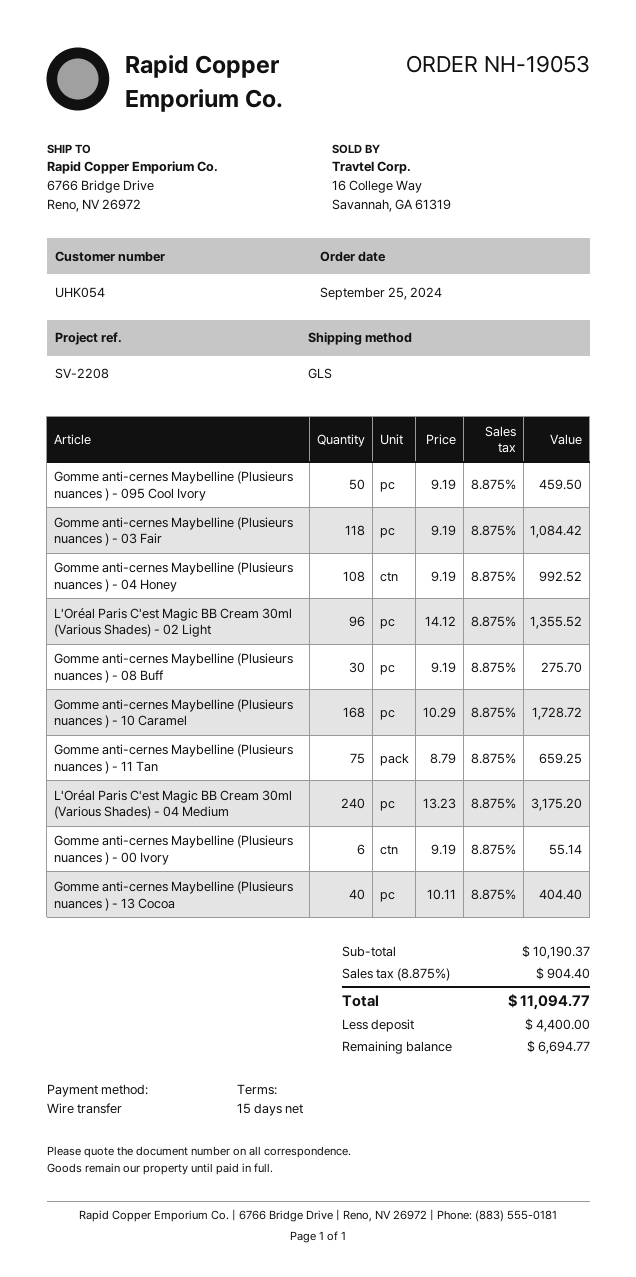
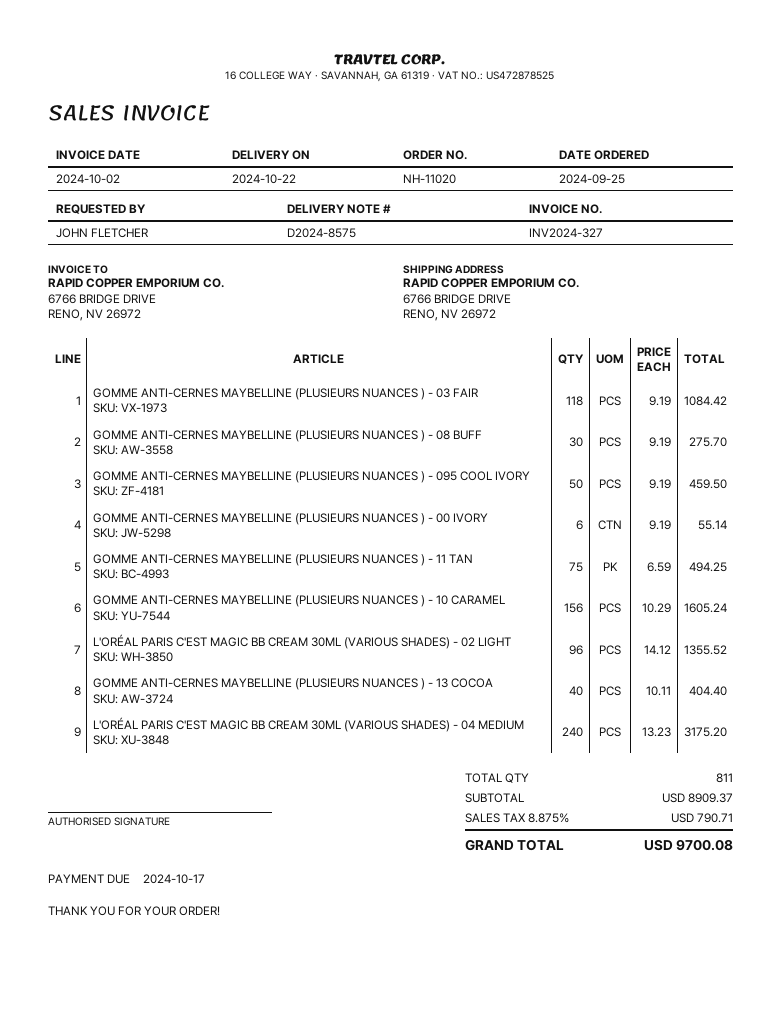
order number: NH-19053 -> NH-11020
Gomme anti-cernes Maybelline (Plusieurs nuances ) - 04 Honey: 108 x 9.19 = 992.52 -> none
Gomme anti-cernes Maybelline (Plusieurs nuances ) - 10 Caramel: 168 x 10.29 = 1728.72 -> 156 x 10.29 = 1605.24
Gomme anti-cernes Maybelline (Plusieurs nuances ) - 11 Tan: 75 x 8.79 = 659.25 -> 75 x 6.59 = 494.25
subtotal: 10190.37 -> 8909.37
tax: 8.875% = 904.40 -> 8.875% = 790.71
total: 11094.77 -> 9700.08

